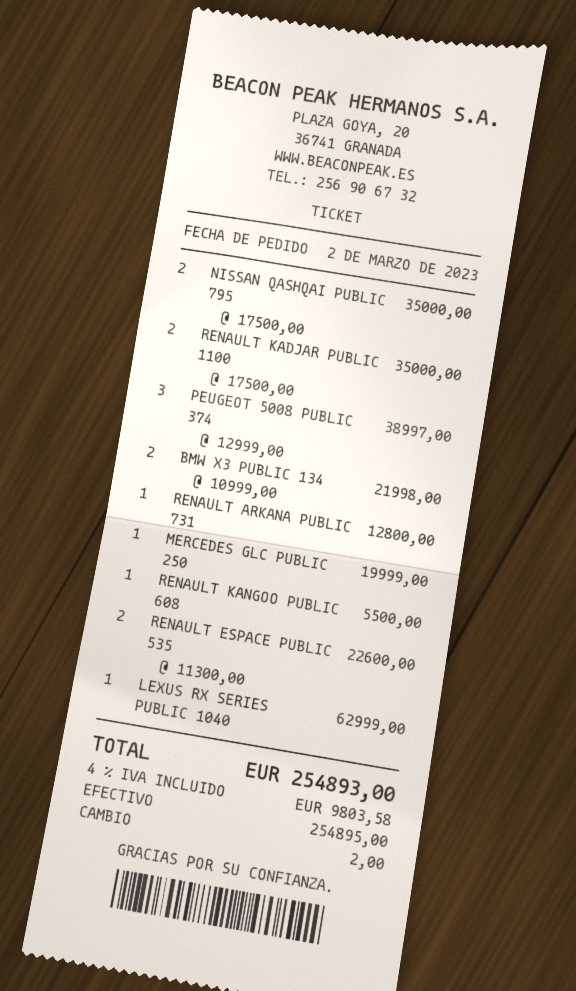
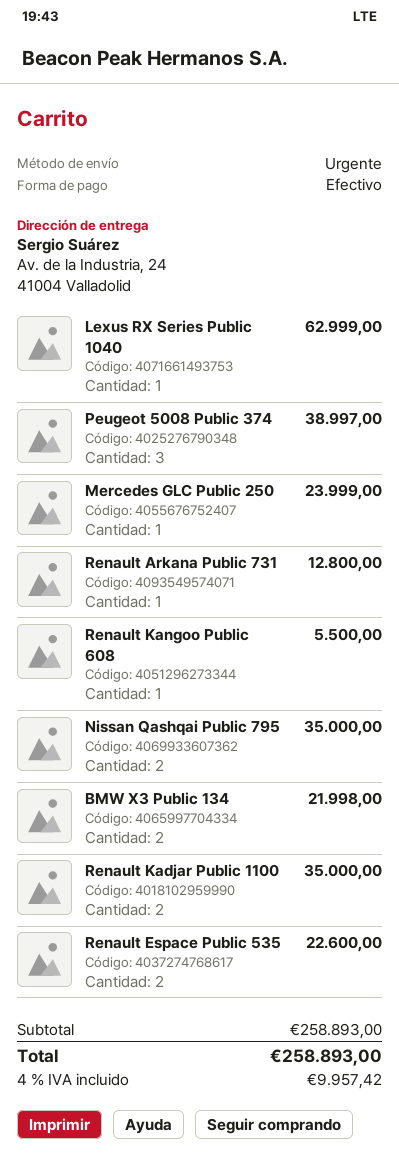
MERCEDES GLC PUBLIC 250: 1 for 19999.00 -> 1 for 23999.00
tax: 4% = 9803.58 -> 4% = 9957.42
total: 254893.00 -> 258893.00

